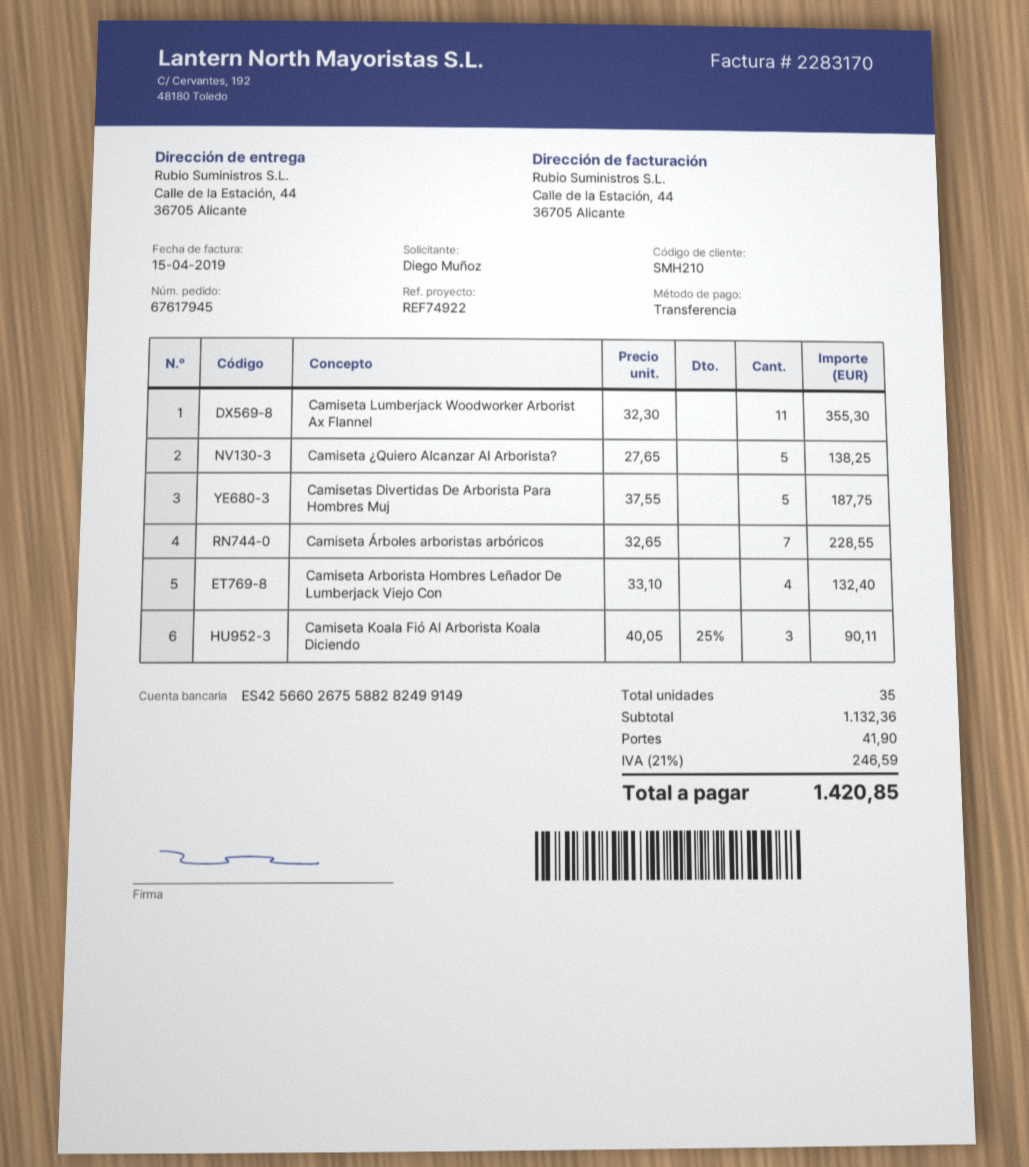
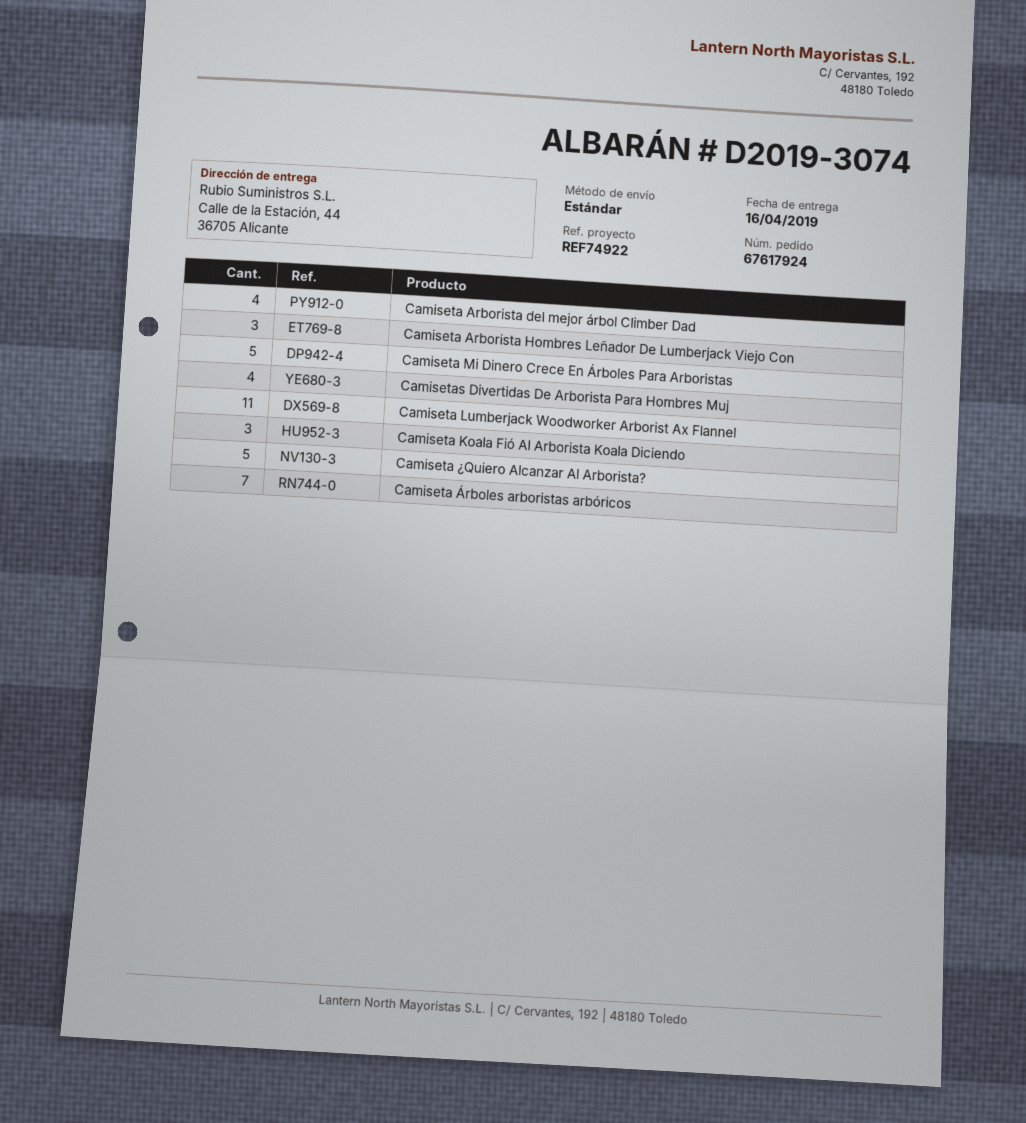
order number: 67617945 -> 67617924
Camisetas Divertidas De Arborista Para Hombres Muj: 5 -> 4
Camiseta Arborista Hombres Leñador De Lumberjack Viejo Con: 4 -> 3
Camiseta Arborista del mejor árbol Climber Dad: none -> 4
Camiseta Mi Dinero Crece En Árboles Para Arboristas: none -> 5

